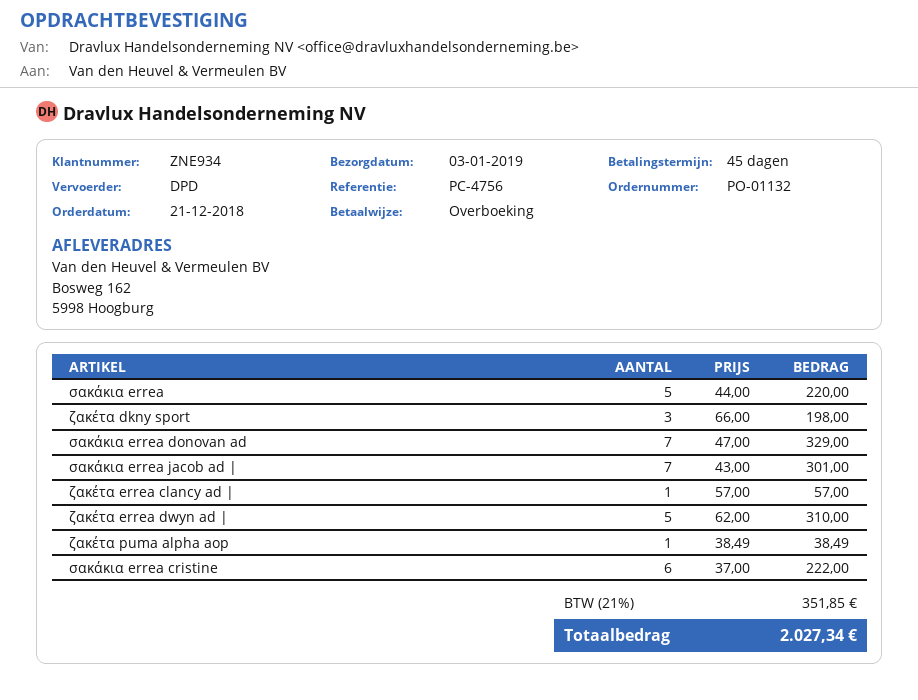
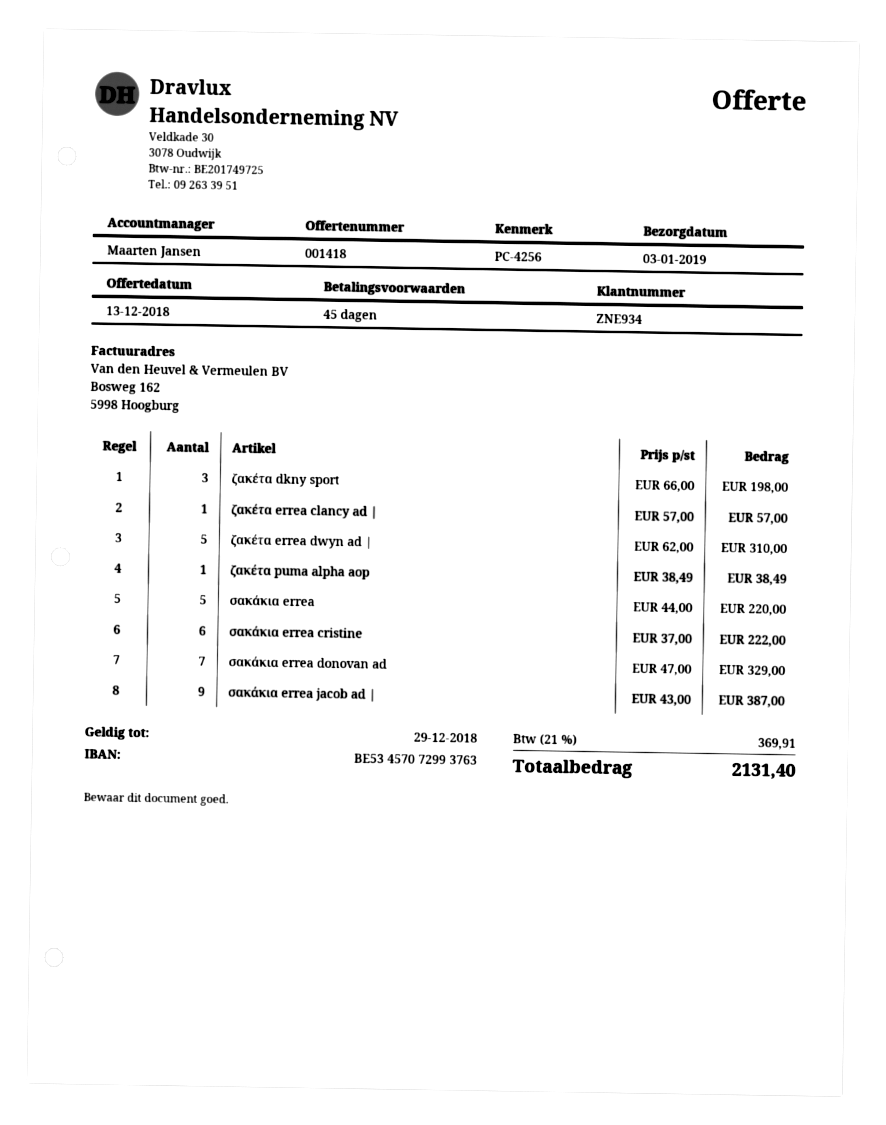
reference: PC-4756 -> PC-4256
σακάκια errea jacob ad |: 7 x 43.00 = 301.00 -> 9 x 43.00 = 387.00
tax: 21% = 351.85 -> 21% = 369.91
total: 2027.34 -> 2131.40

